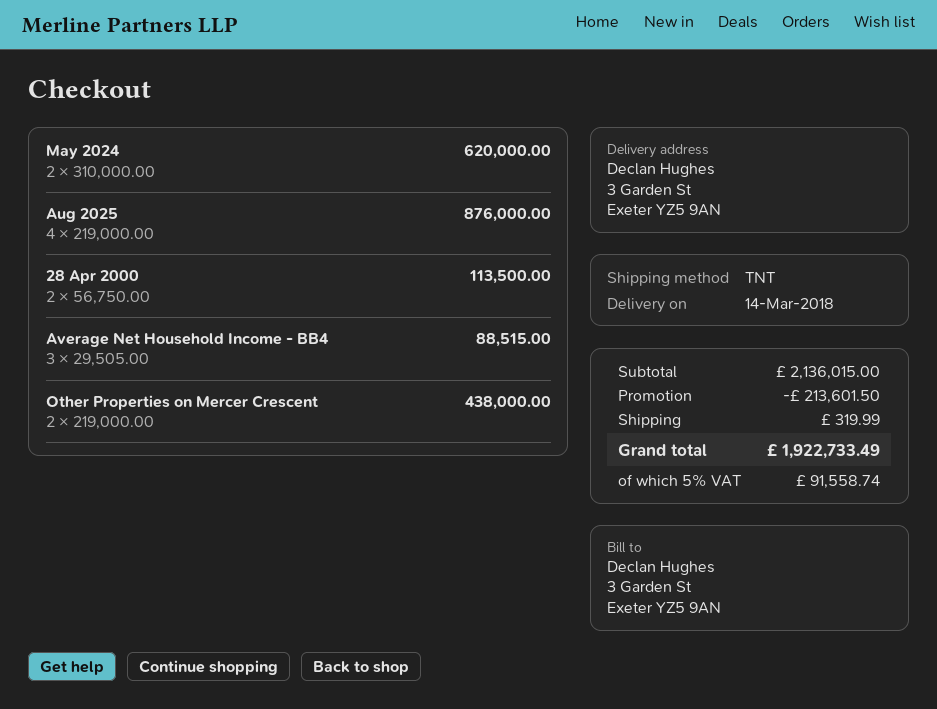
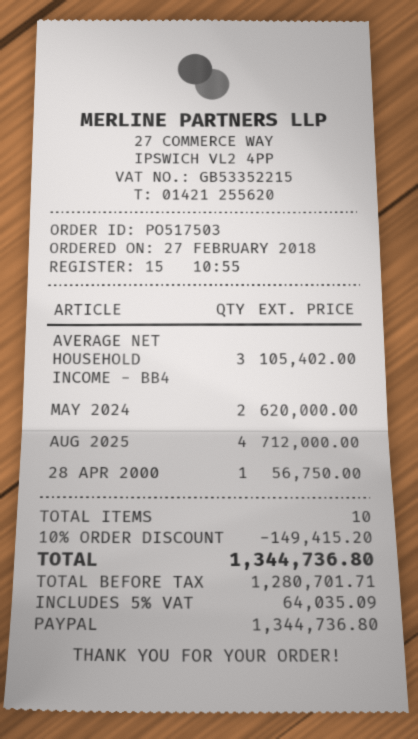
Aug 2025: 4 for 876000.00 -> 4 for 712000.00
28 Apr 2000: 2 for 113500.00 -> 1 for 56750.00
Average Net Household Income - BB4: 3 for 88515.00 -> 3 for 105402.00
Other Properties on Mercer Crescent: 2 for 438000.00 -> none
discount: 213601.50 -> 149415.20
shipping: 319.99 -> none
tax: 5% = 91558.74 -> 5% = 64035.09
total: 1922733.49 -> 1344736.80

